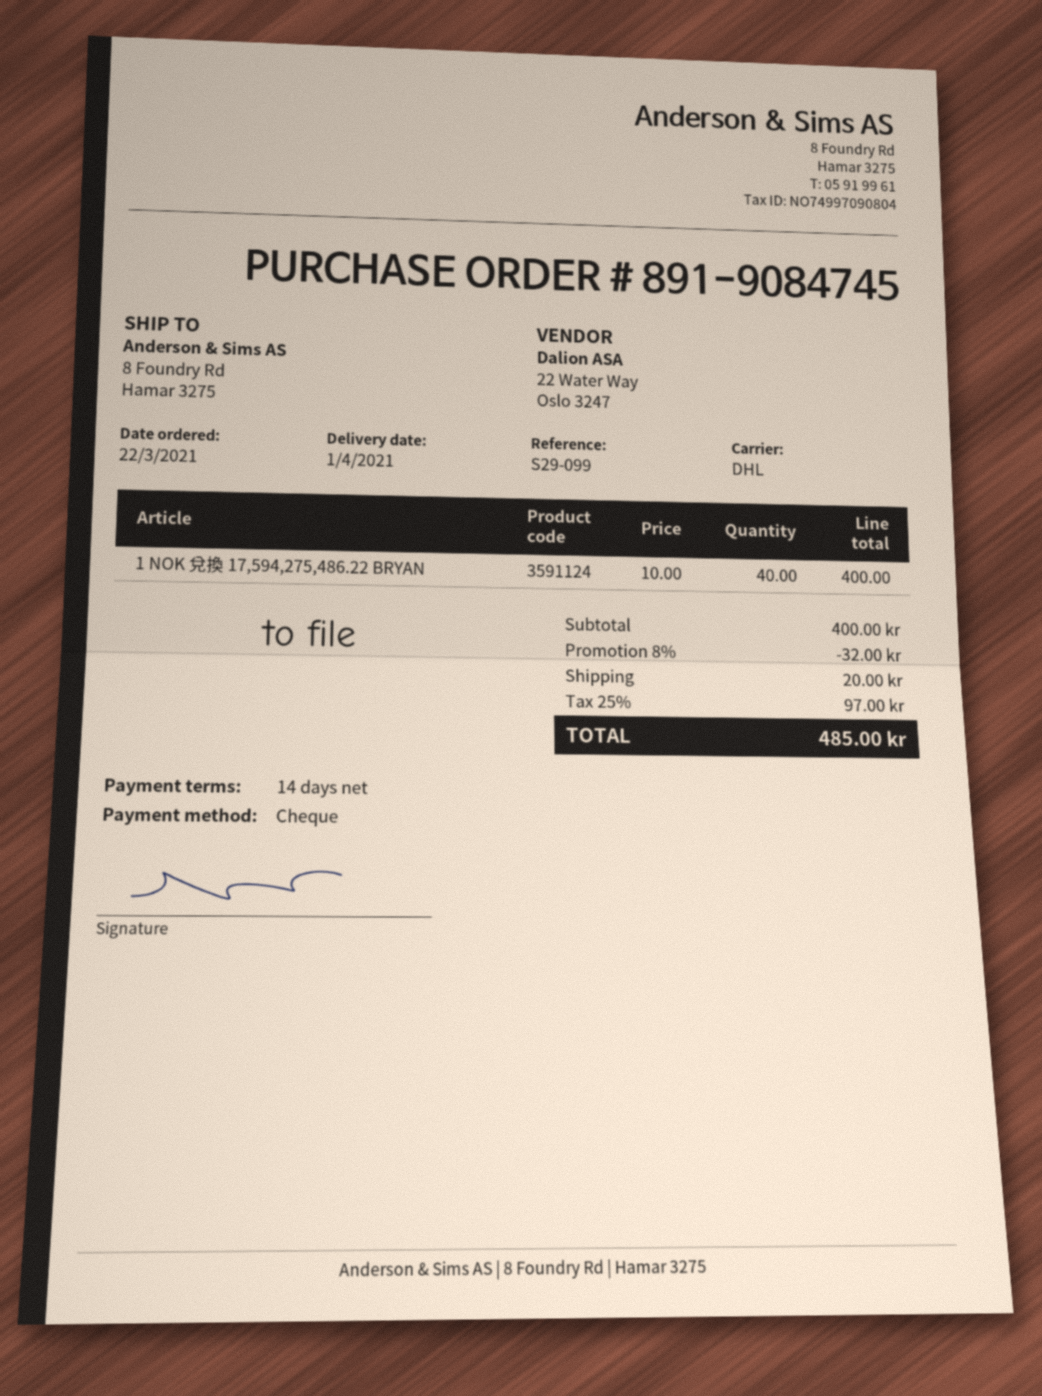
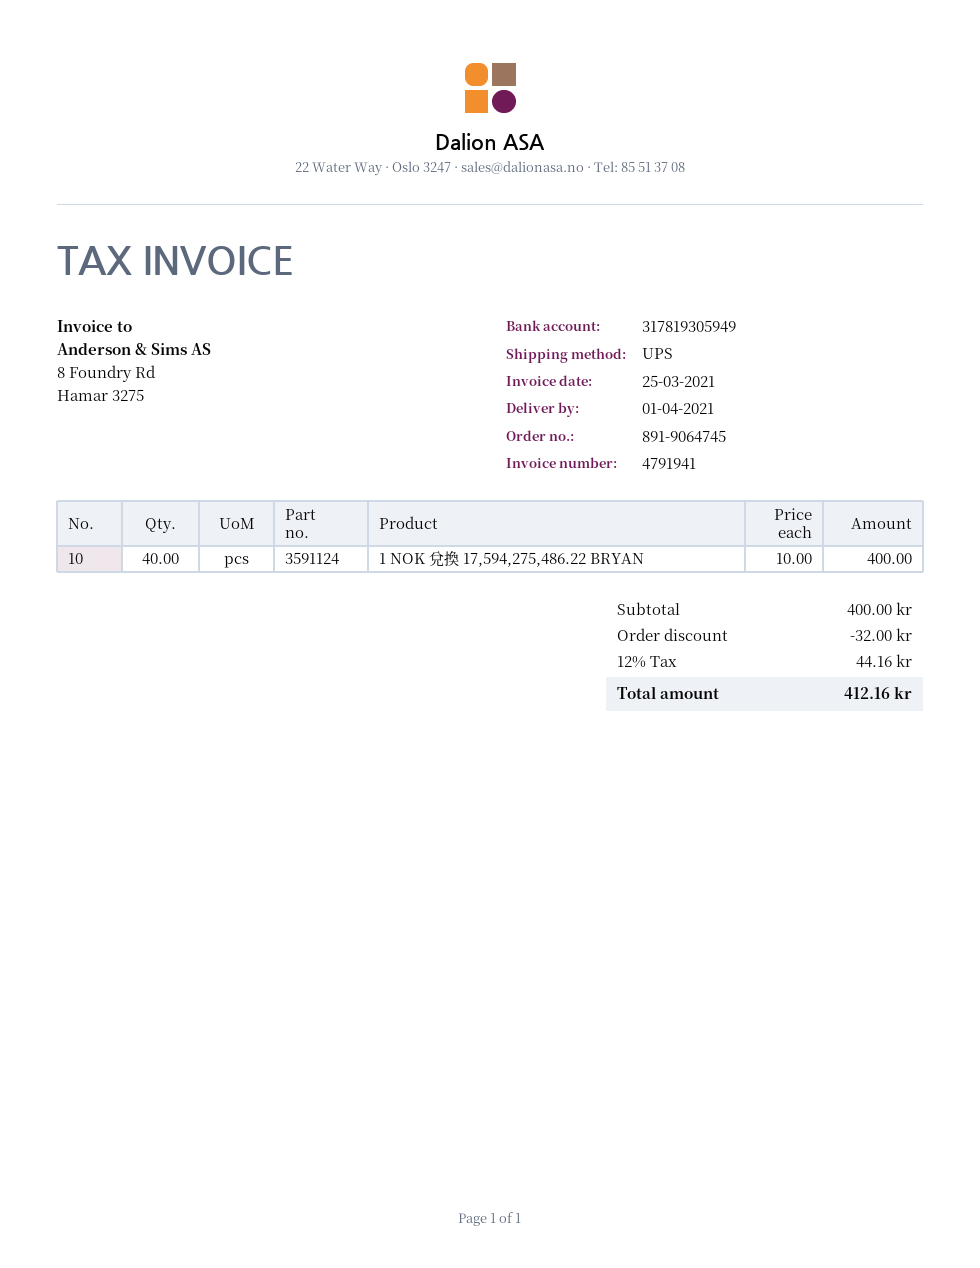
order number: 891-9084745 -> 891-9064745
shipping method: DHL -> UPS
shipping: 20.00 -> none
tax: 25% = 97.00 -> 12% = 44.16
total: 485.00 -> 412.16

